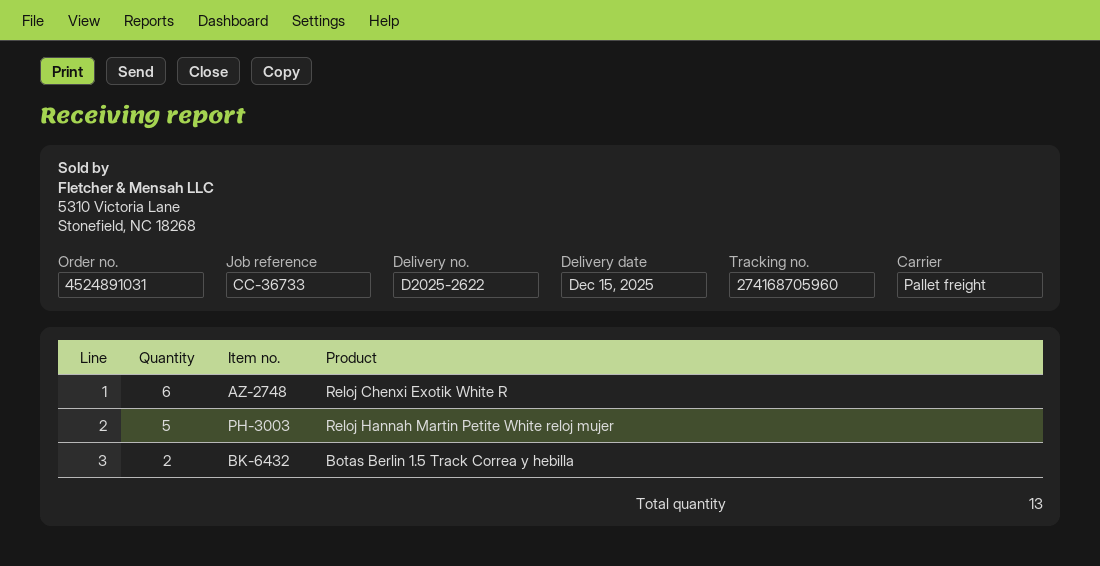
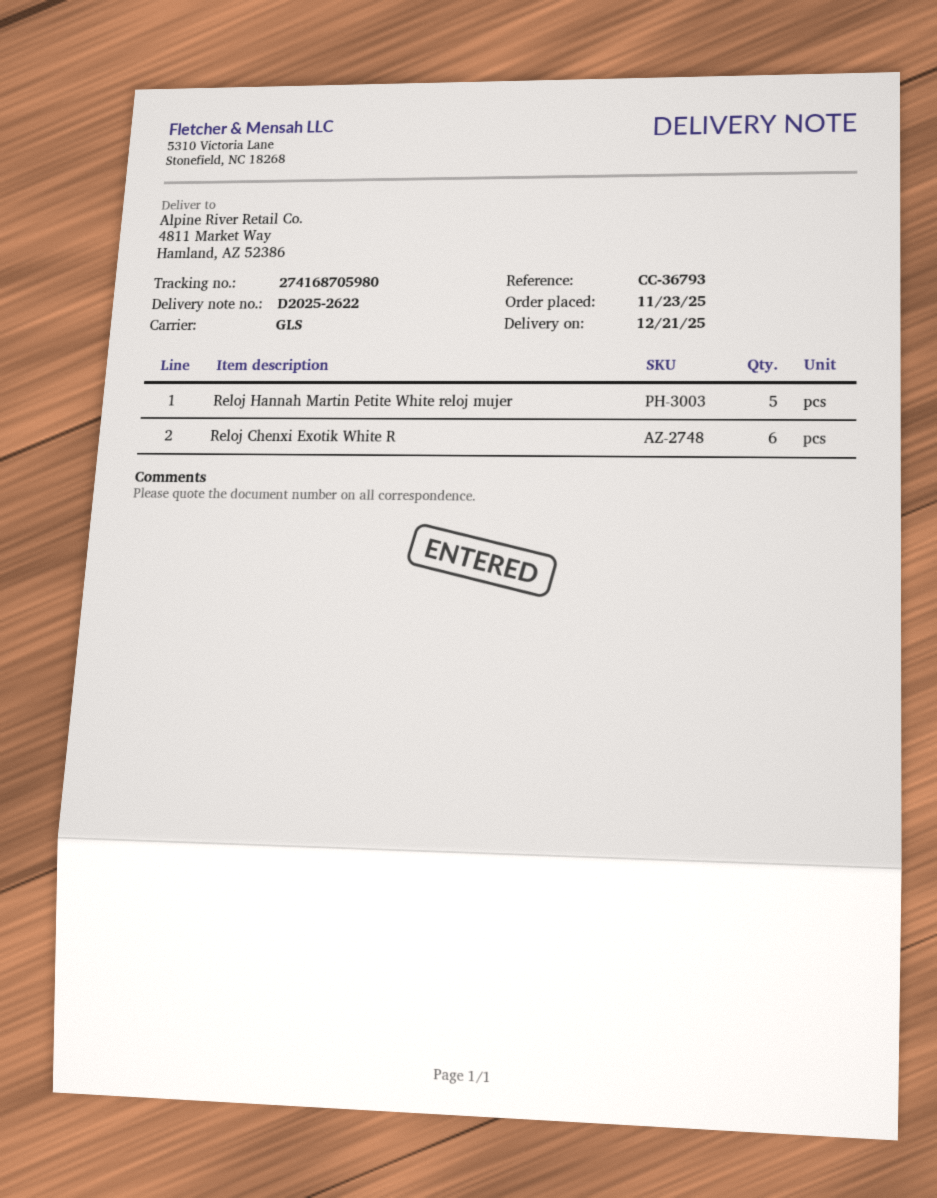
delivery date: 2025-12-15 -> 2025-12-21
reference: CC-36733 -> CC-36793
shipping method: pallet freight -> GLS
tracking number: 274168705960 -> 274168705980
Botas Berlin 1.5 Track Correa y hebilla: 2 -> none

